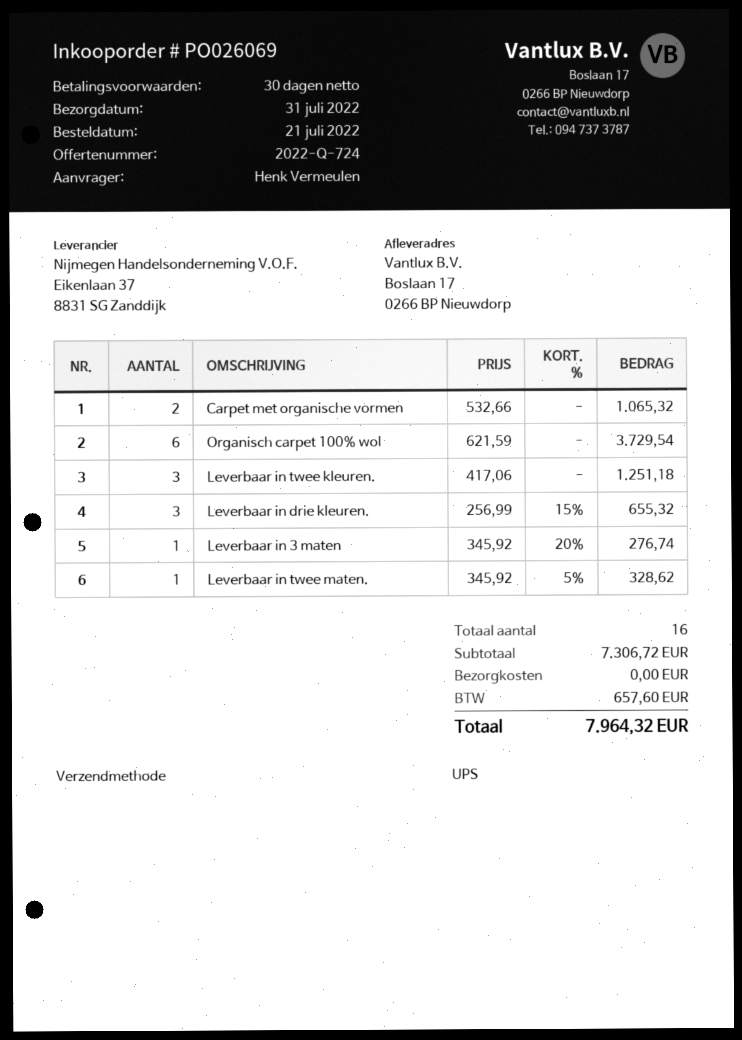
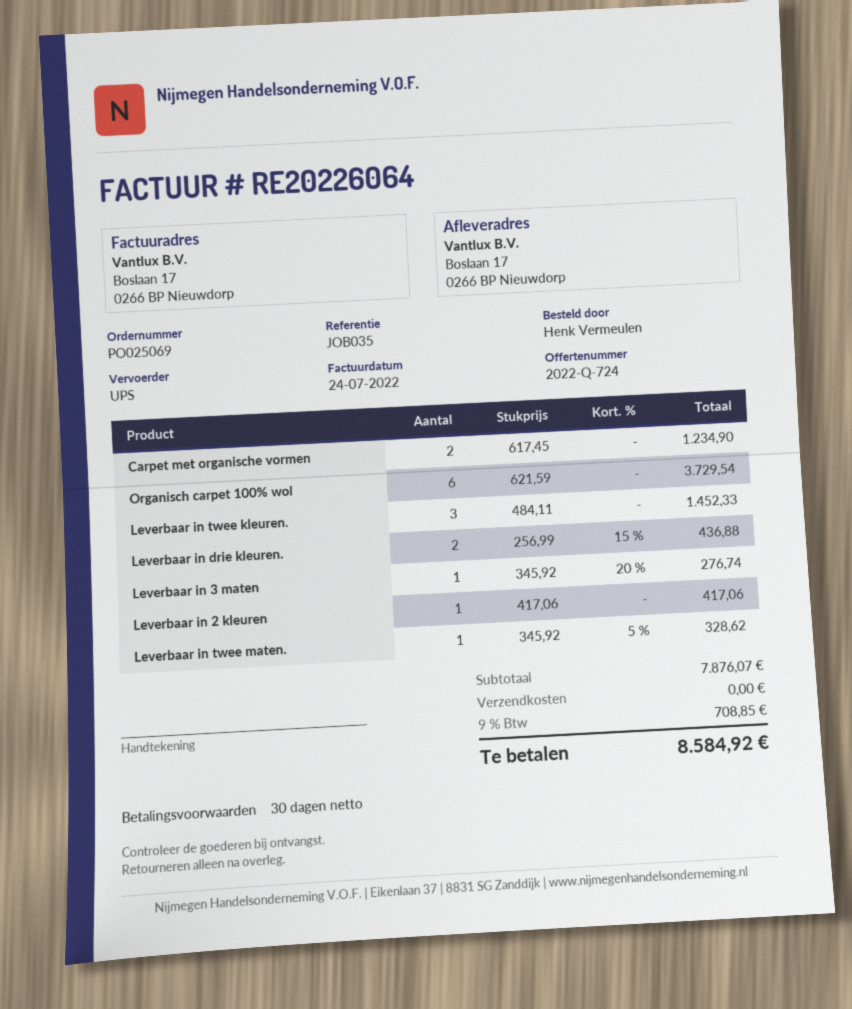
order number: PO026069 -> PO025069
Carpet met organische vormen: 2 x 532.66 = 1065.32 -> 2 x 617.45 = 1234.90
Leverbaar in twee kleuren.: 3 x 417.06 = 1251.18 -> 3 x 484.11 = 1452.33
Leverbaar in drie kleuren.: 3 x 256.99 - 15% = 655.32 -> 2 x 256.99 - 15% = 436.88
Leverbaar in 2 kleuren: none -> 1 x 417.06 = 417.06
subtotal: 7306.72 -> 7876.07
tax: 657.60 -> 708.85
total: 7964.32 -> 8584.92

